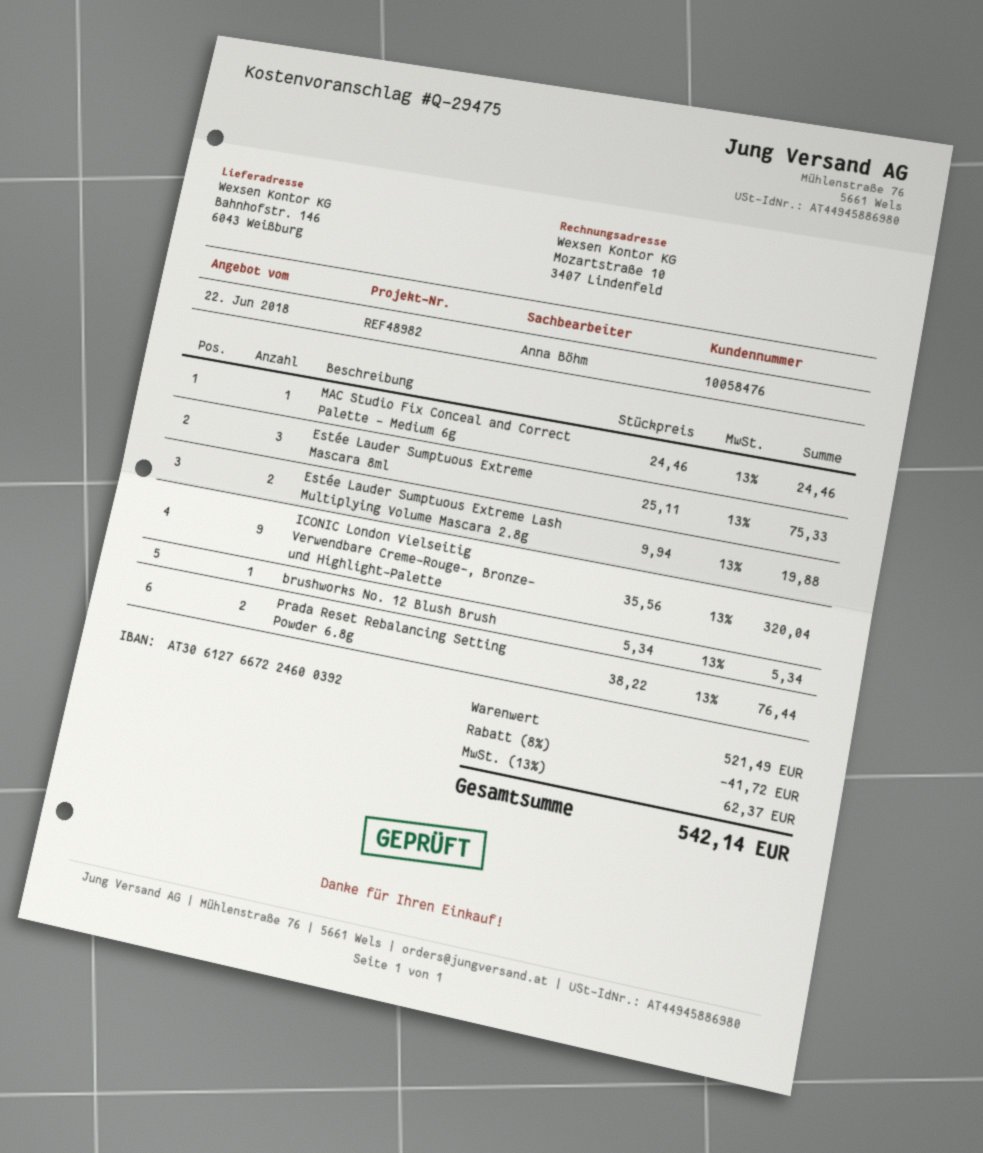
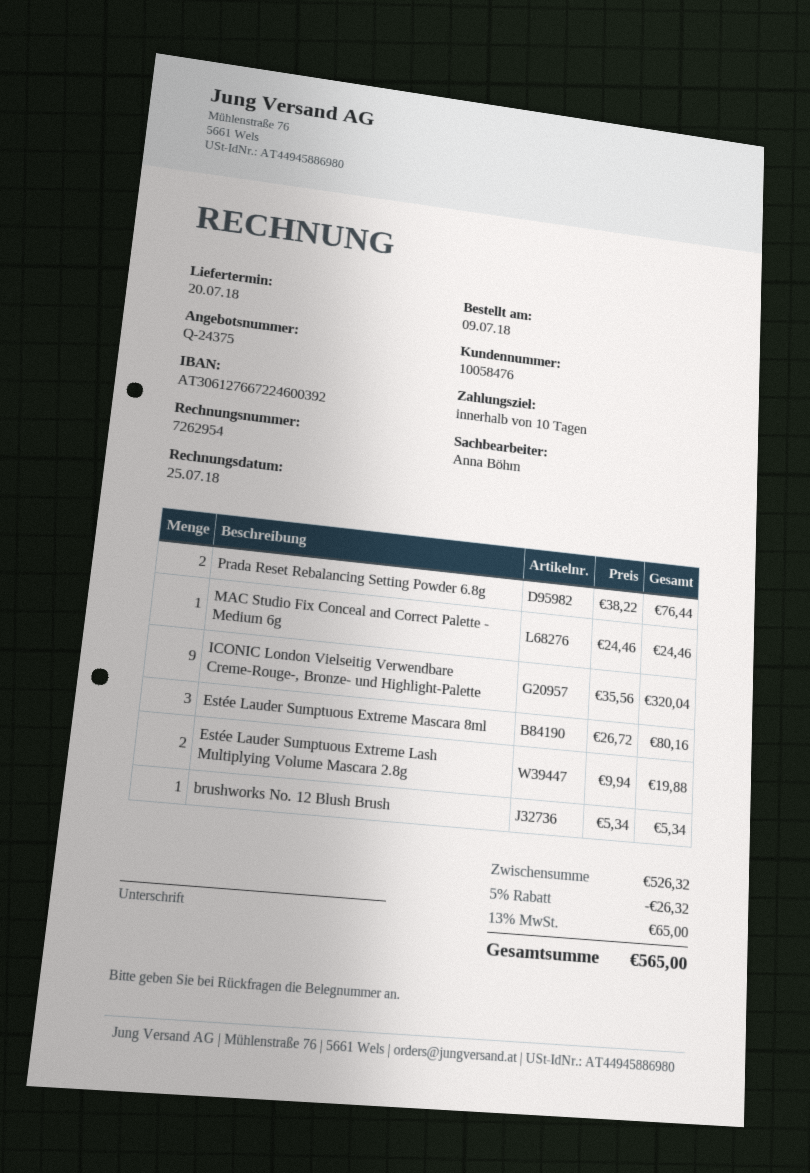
quote number: Q-29475 -> Q-24375
Estée Lauder Sumptuous Extreme Mascara 8ml: 3 x 25.11 = 75.33 -> 3 x 26.72 = 80.16
subtotal: 521.49 -> 526.32
discount: 8% = 41.72 -> 5% = 26.32
tax: 13% = 62.37 -> 13% = 65.00
total: 542.14 -> 565.00

